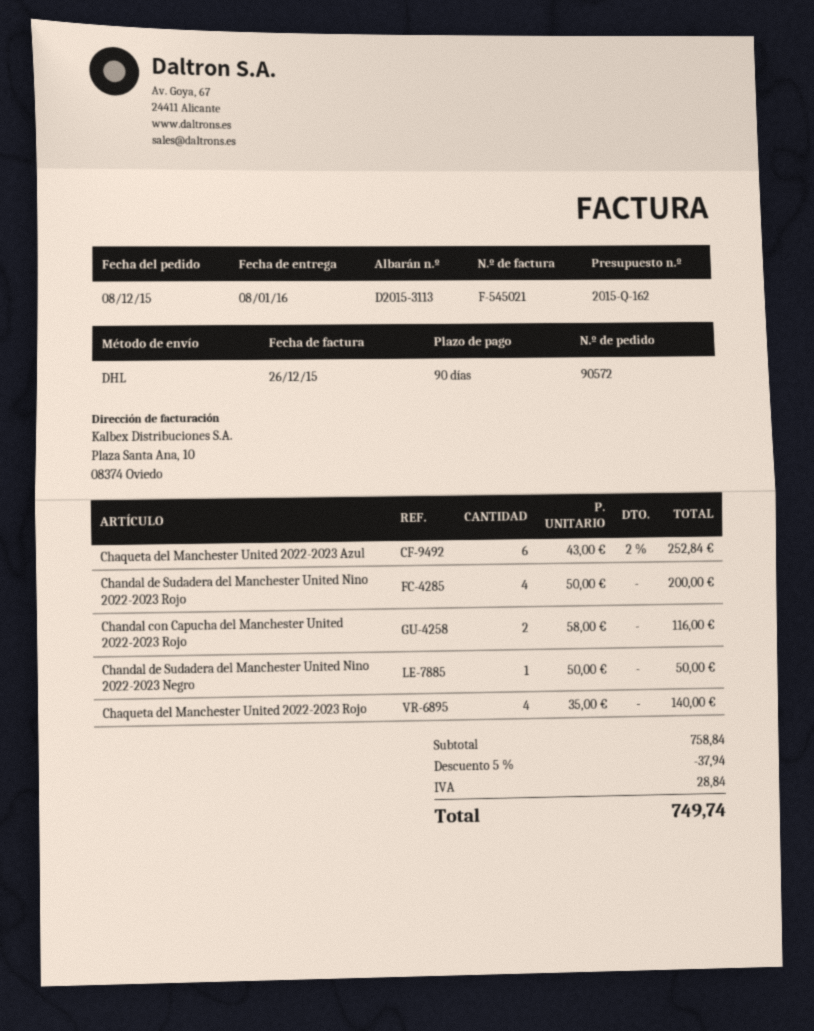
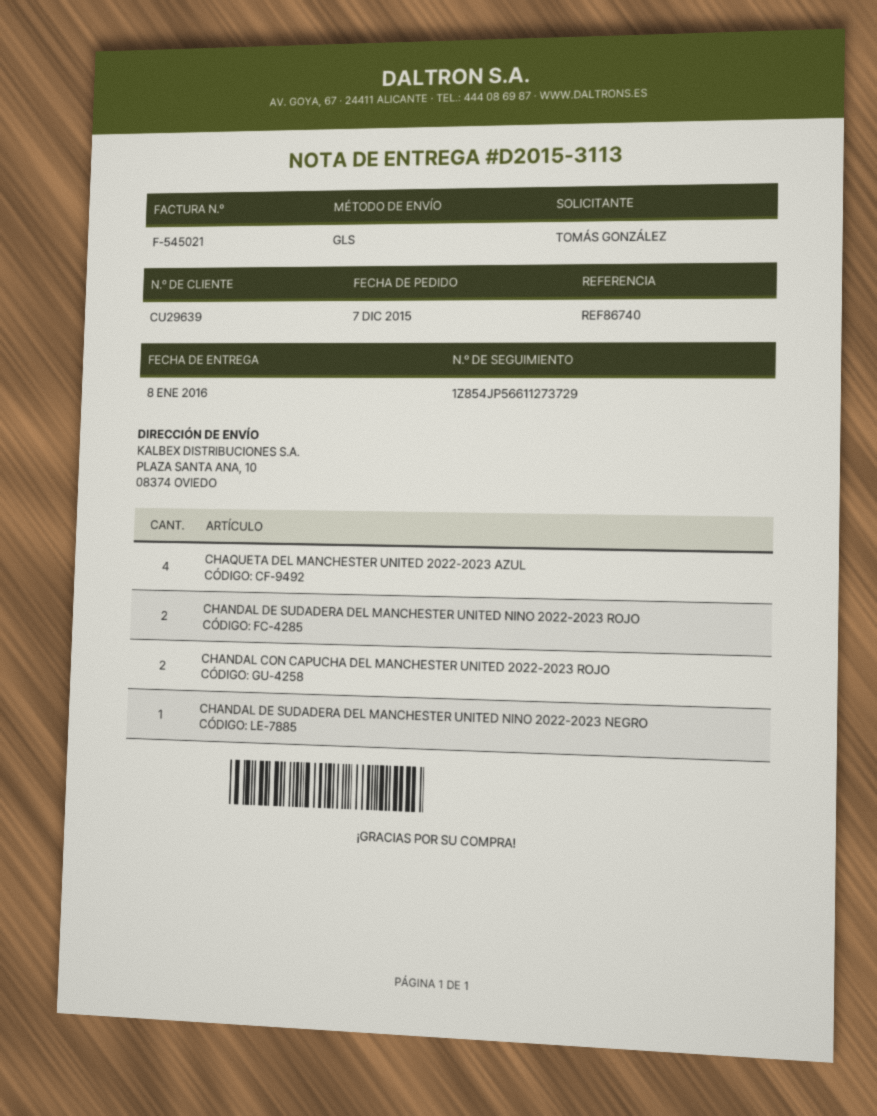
order date: 2015-12-08 -> 2015-12-07
shipping method: DHL -> GLS
Chaqueta del Manchester United 2022-2023 Azul: 6 -> 4
Chandal de Sudadera del Manchester United Nino 2022-2023 Rojo: 4 -> 2
Chaqueta del Manchester United 2022-2023 Rojo: 4 -> none

